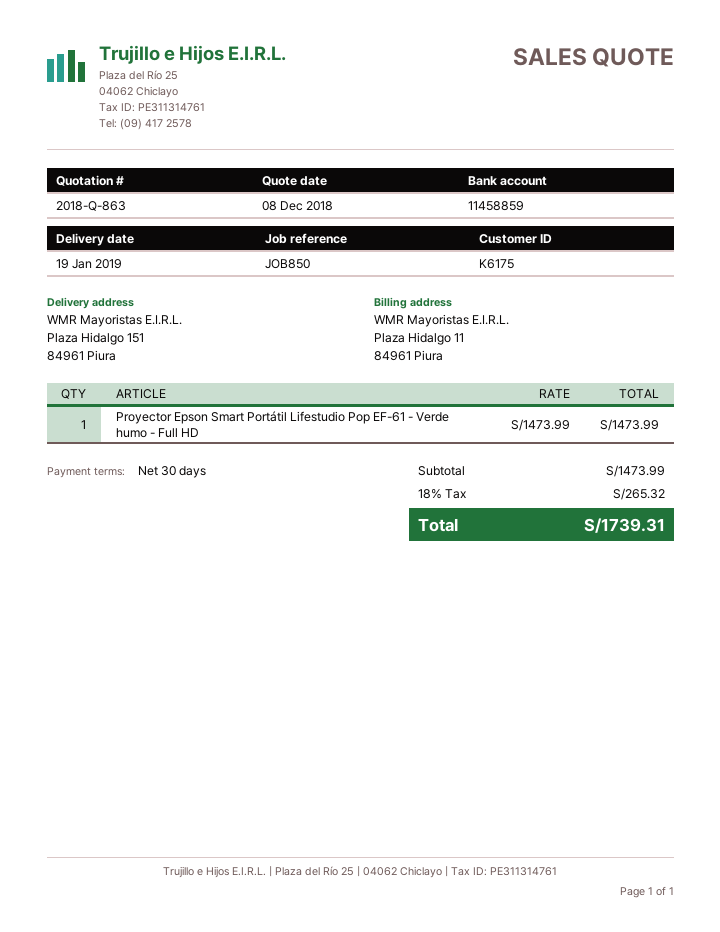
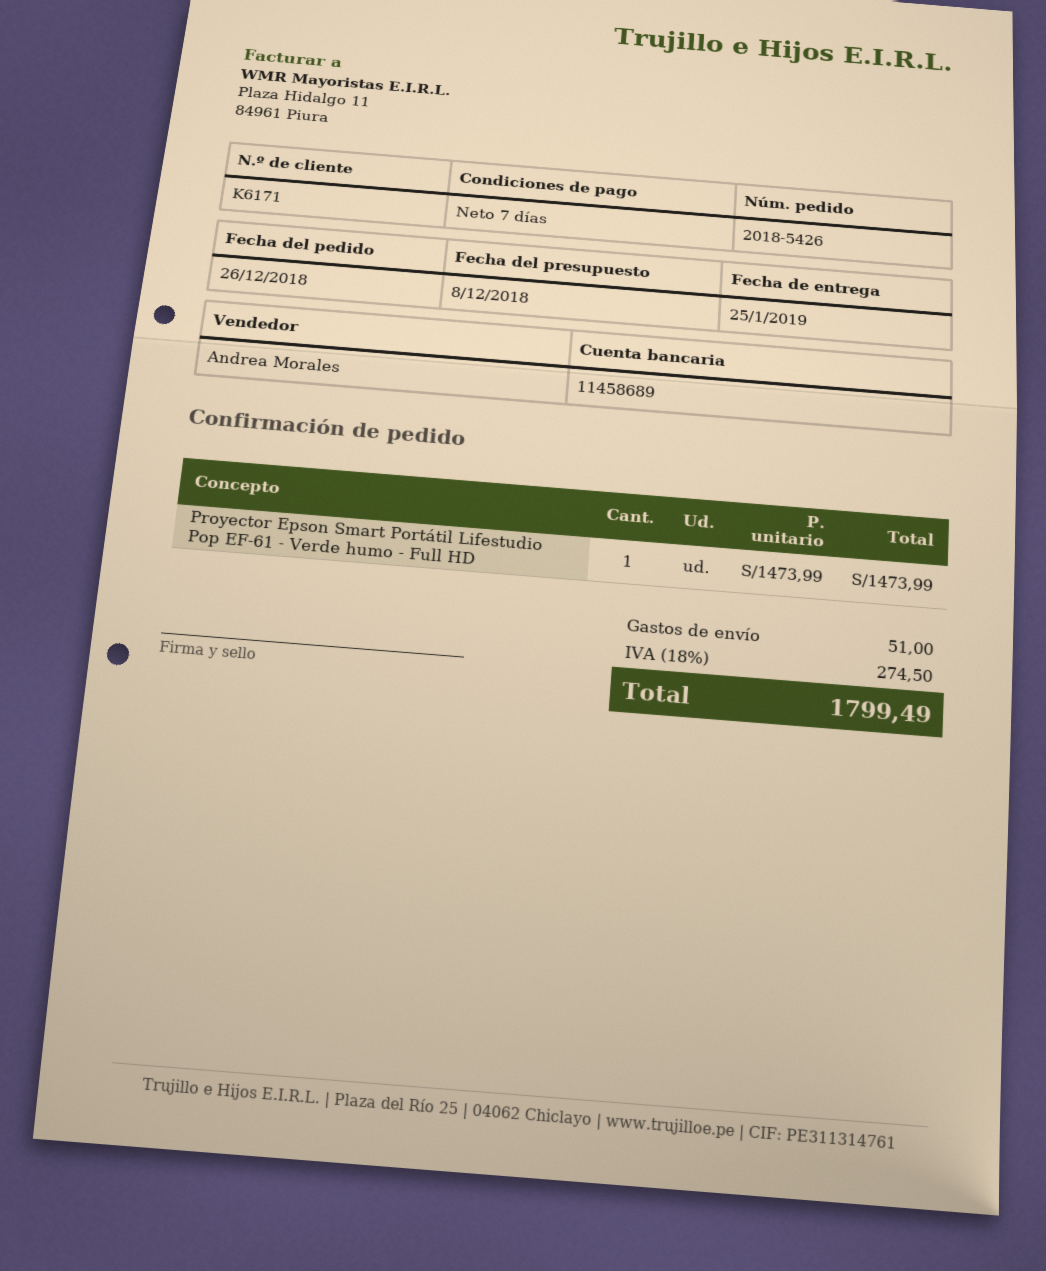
delivery date: 2019-01-19 -> 2019-01-25
payment terms: 30 days -> 7 days
customer number: K6175 -> K6171
bank account: 11458859 -> 11458689
shipping: none -> 51.00
tax: 18% = 265.32 -> 18% = 274.50
total: 1739.31 -> 1799.49

